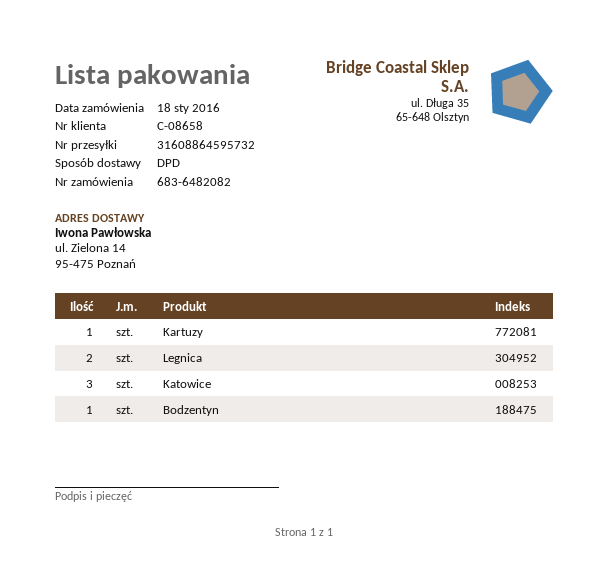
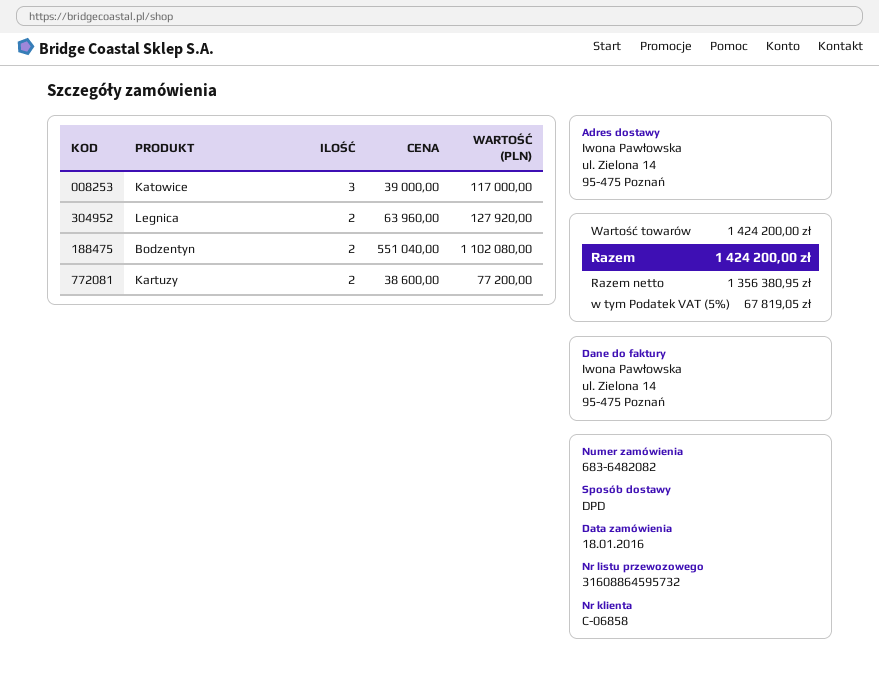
customer number: C-08658 -> C-06858
Kartuzy: 1 -> 2
Bodzentyn: 1 -> 2

